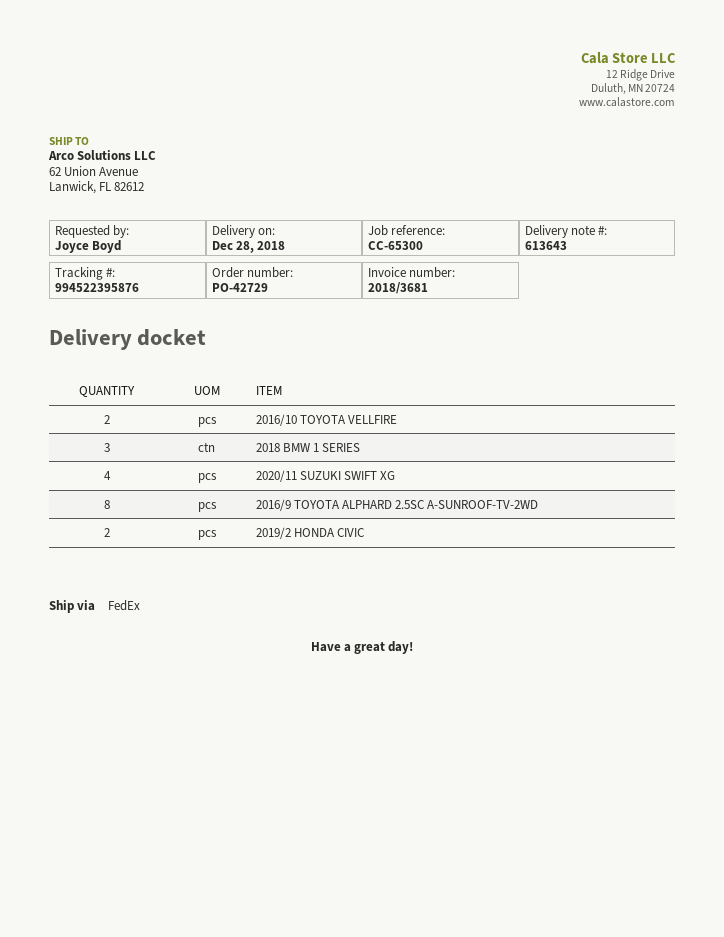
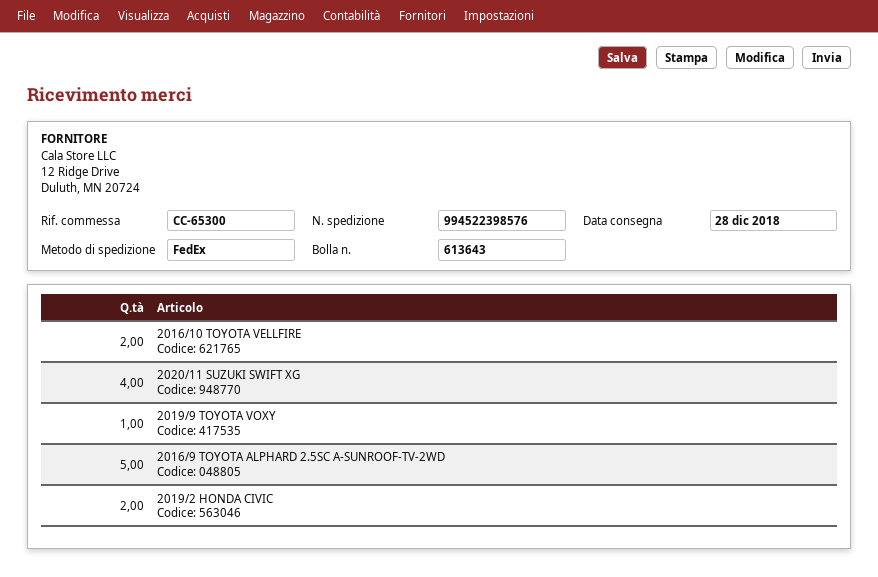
tracking number: 994522395876 -> 994522398576
2018 BMW 1 SERIES: 3 -> none
2016/9 TOYOTA ALPHARD 2.5SC A-SUNROOF-TV-2WD: 8 -> 5
2019/9 TOYOTA VOXY: none -> 1

